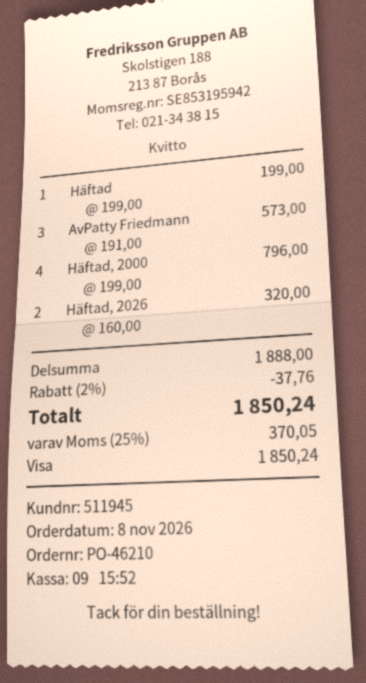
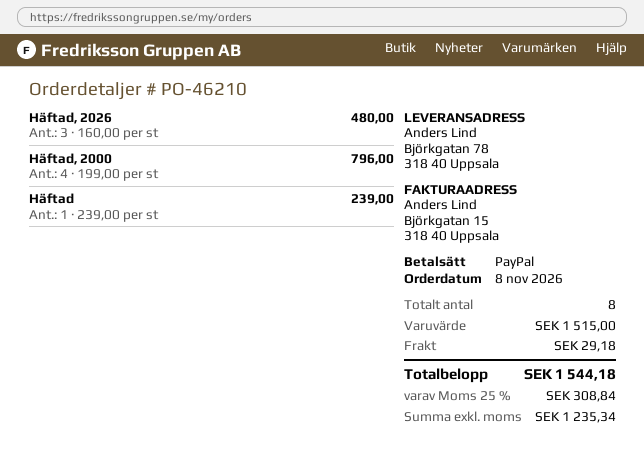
payment method: Visa -> PayPal
Häftad: 1 x 199.00 = 199.00 -> 1 x 239.00 = 239.00
AvPatty Friedmann: 3 x 191.00 = 573.00 -> none
Häftad, 2026: 2 x 160.00 = 320.00 -> 3 x 160.00 = 480.00
subtotal: 1888.00 -> 1515.00
discount: 2% = 37.76 -> none
shipping: none -> 29.18
tax: 25% = 370.05 -> 25% = 308.84
total: 1850.24 -> 1544.18

